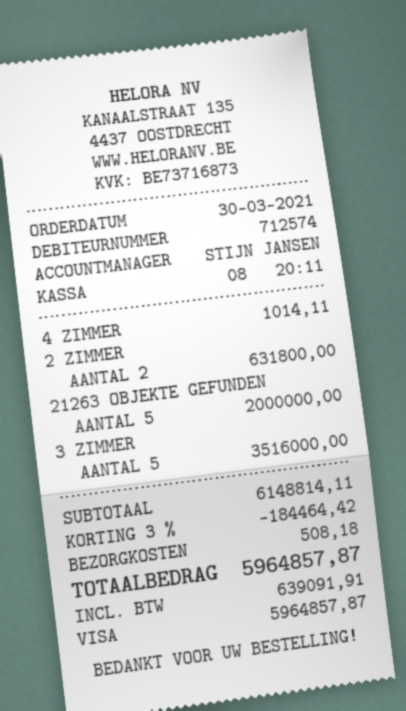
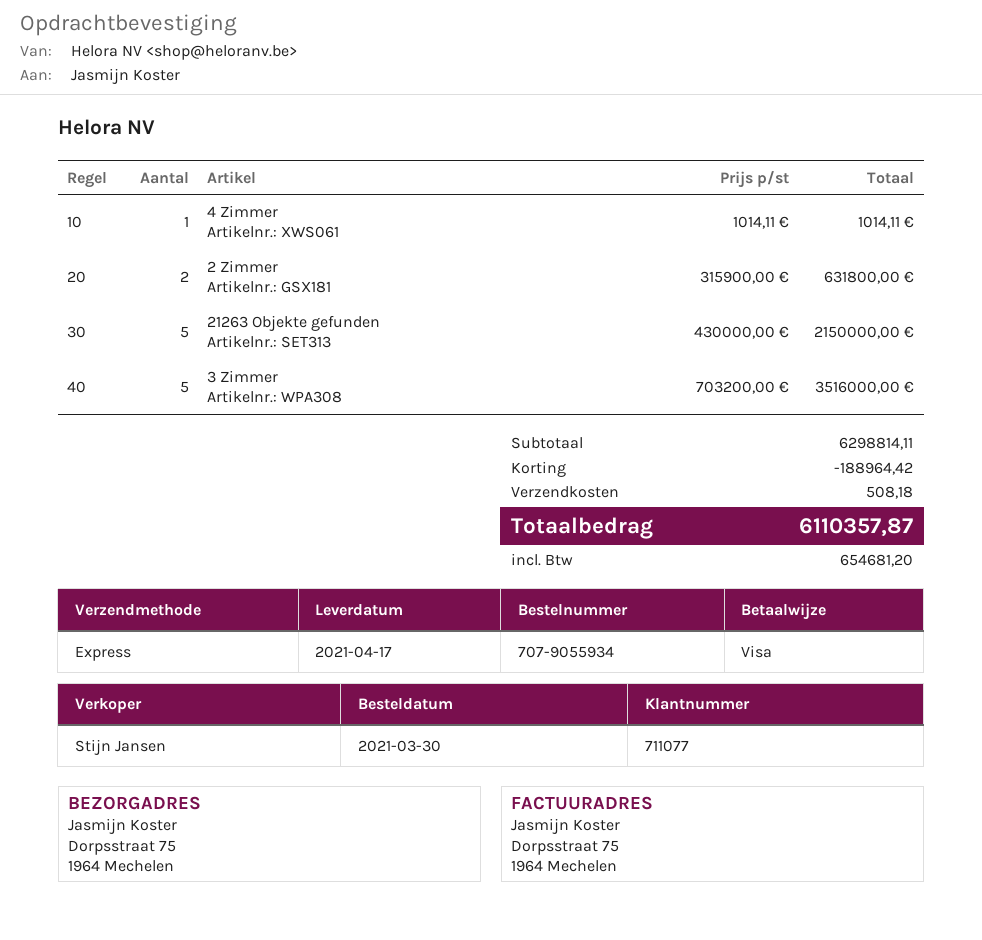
customer number: 712574 -> 711077
21263 OBJEKTE GEFUNDEN: 5 for 2000000.00 -> 5 for 2150000.00
subtotal: 6148814.11 -> 6298814.11
discount: 184464.42 -> 188964.42
tax: 639091.91 -> 654681.20
total: 5964857.87 -> 6110357.87

